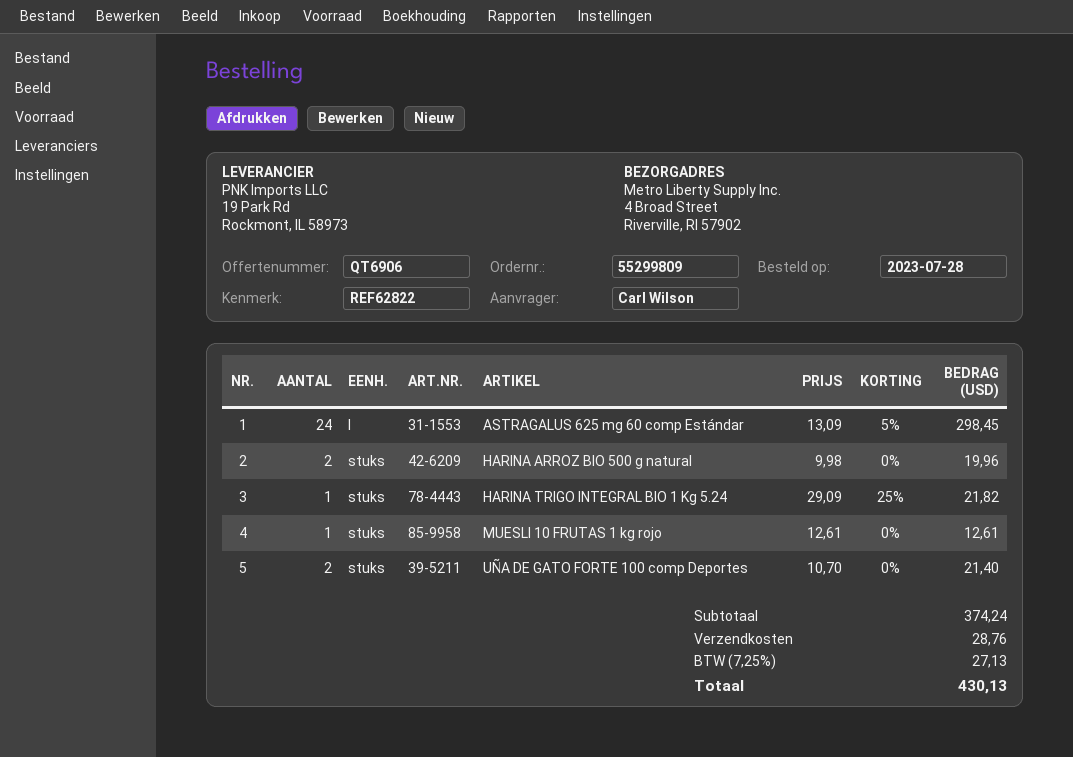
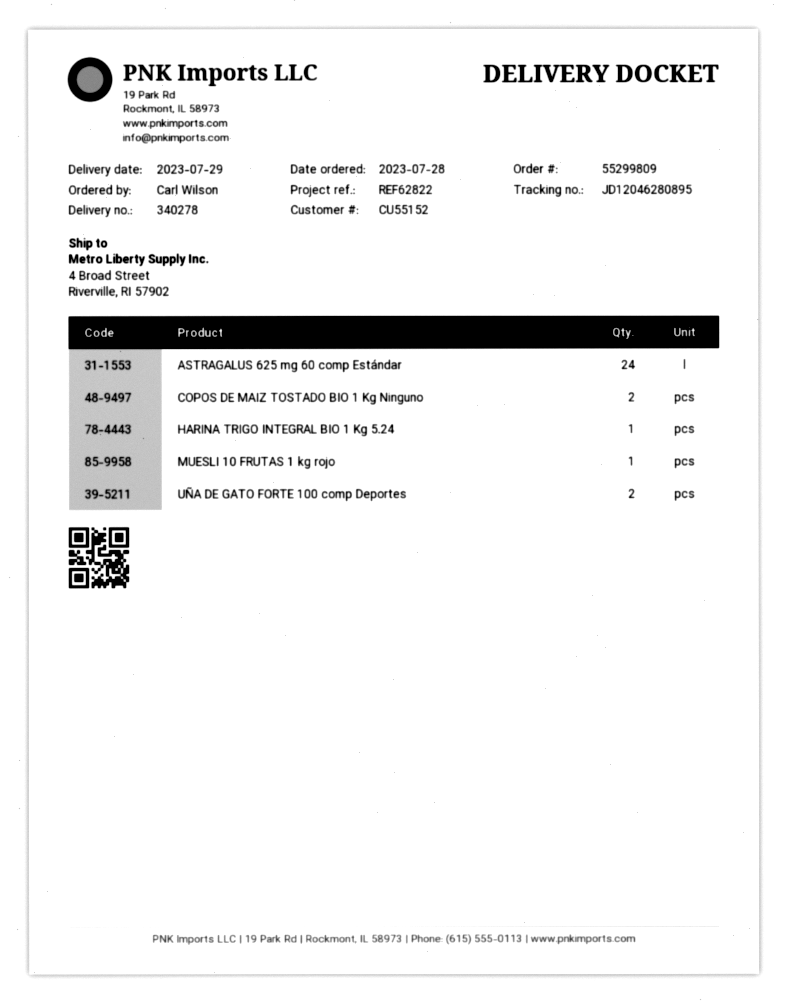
HARINA ARROZ BIO 500 g natural: 2 -> none
COPOS DE MAIZ TOSTADO BIO 1 Kg Ninguno: none -> 2

